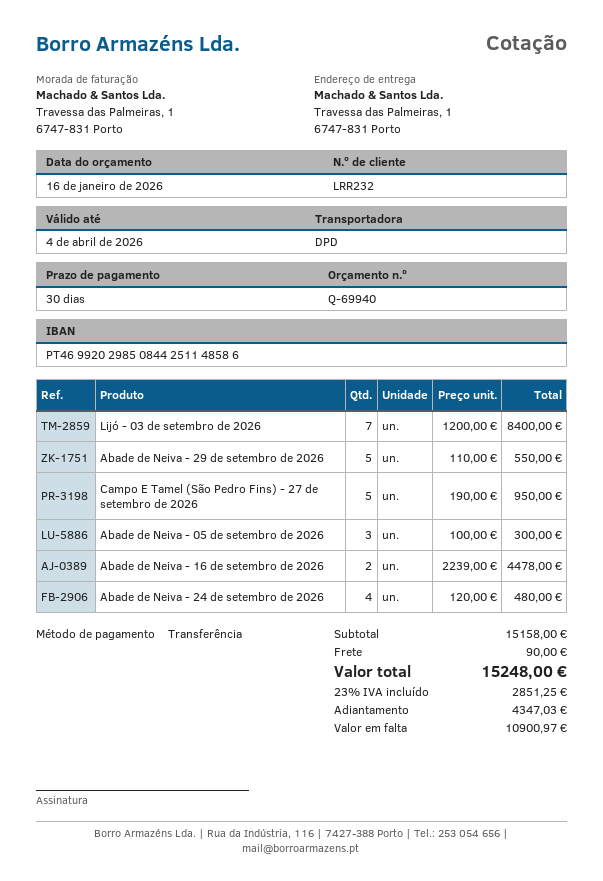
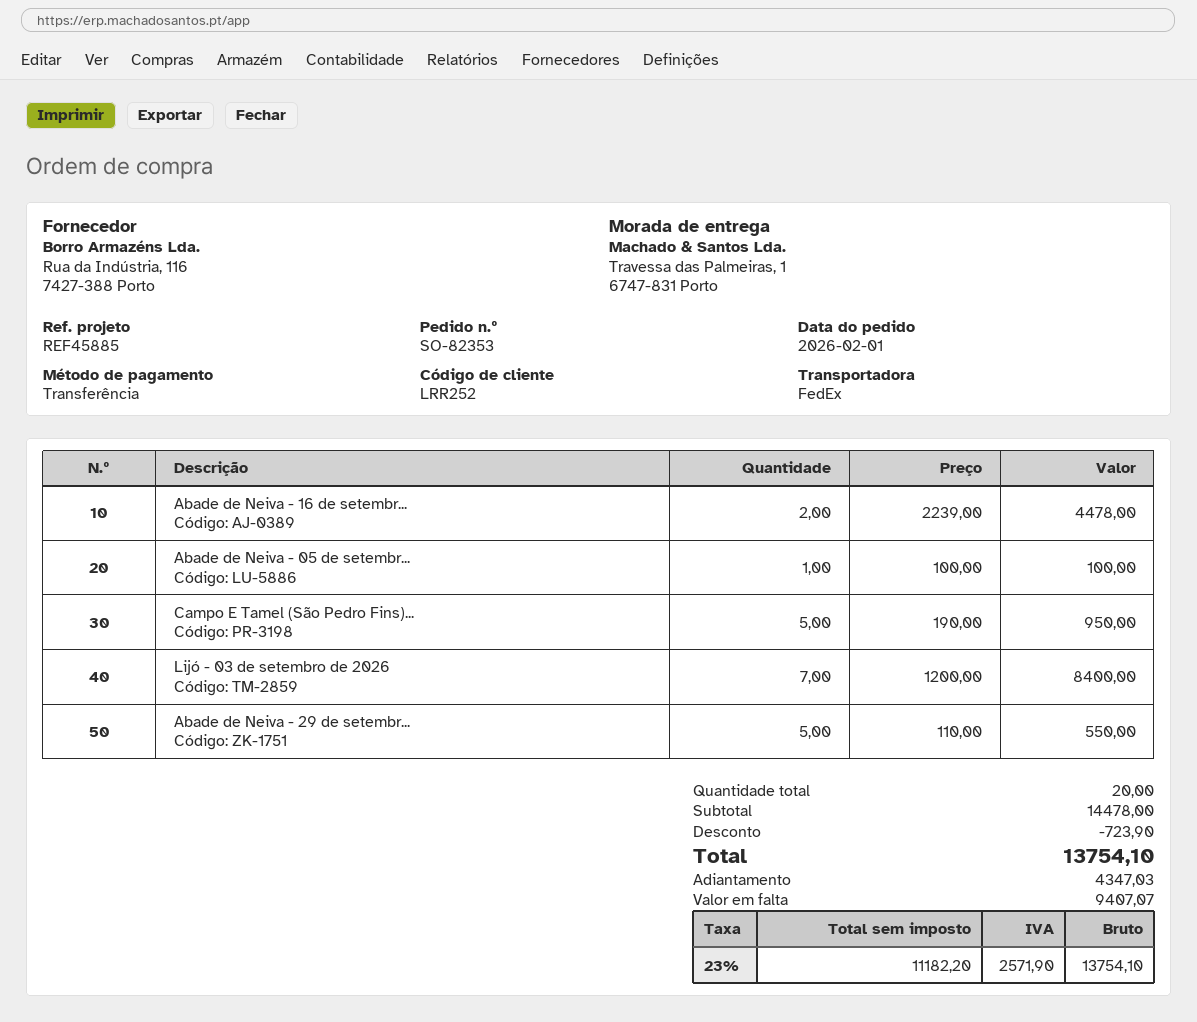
customer number: LRR232 -> LRR252
shipping method: DPD -> FedEx
Abade de Neiva - 05 de setembro de 2026: 3 x 100.00 = 300.00 -> 1 x 100.00 = 100.00
Abade de Neiva - 24 de setembro de 2026: 4 x 120.00 = 480.00 -> none
subtotal: 15158.00 -> 14478.00
discount: none -> 723.90
shipping: 90.00 -> none
tax: 23% = 2851.25 -> 23% = 2571.90
total: 15248.00 -> 13754.10
balance: 10900.97 -> 9407.07

